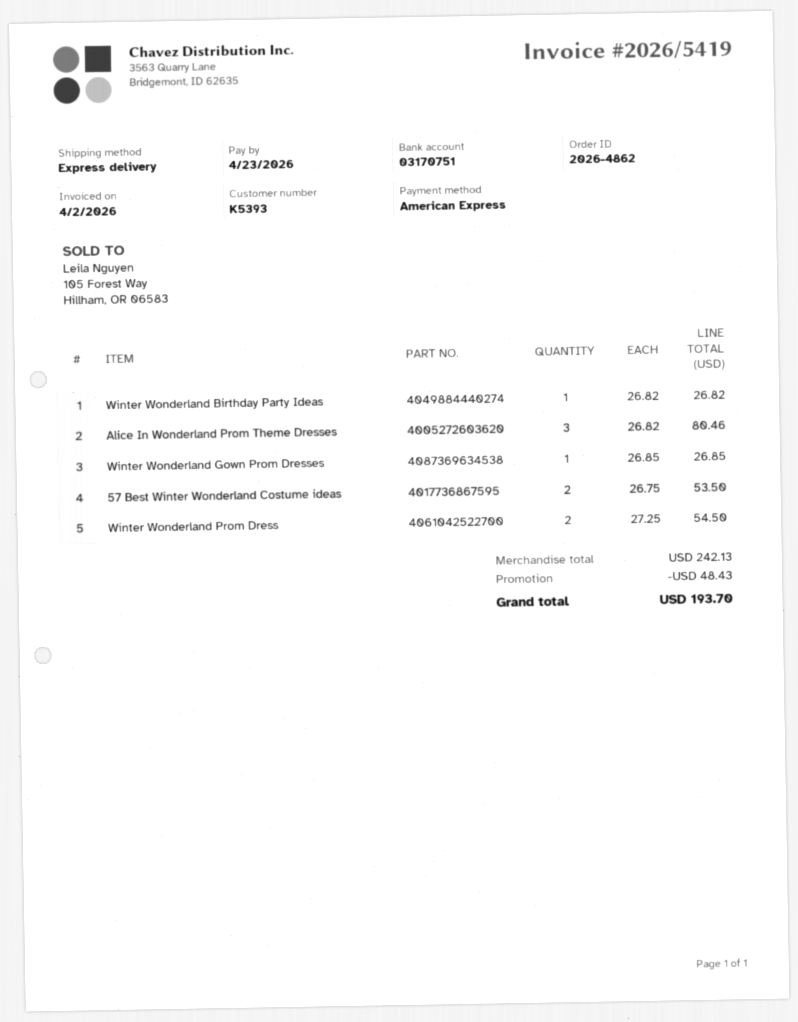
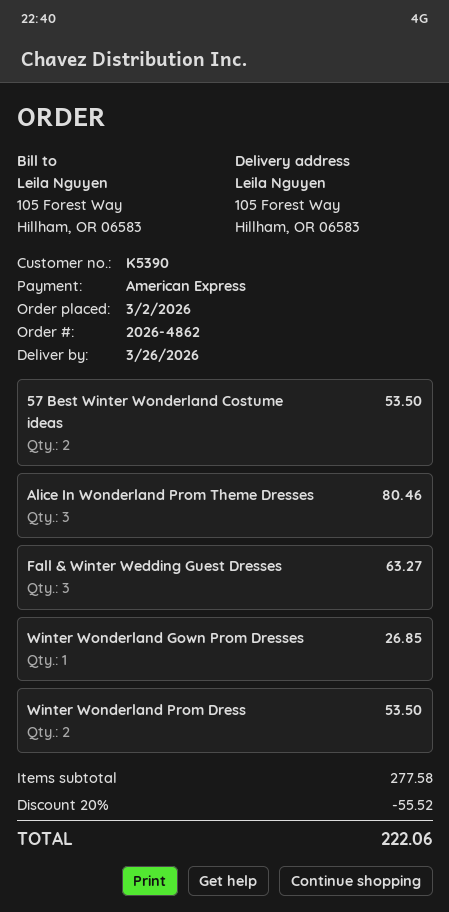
customer number: K5393 -> K5390
Winter Wonderland Birthday Party Ideas: 1 for 26.82 -> none
Winter Wonderland Prom Dress: 2 for 54.50 -> 2 for 53.50
Fall & Winter Wedding Guest Dresses: none -> 3 for 63.27
subtotal: 242.13 -> 277.58
discount: 48.43 -> 55.52
total: 193.70 -> 222.06

